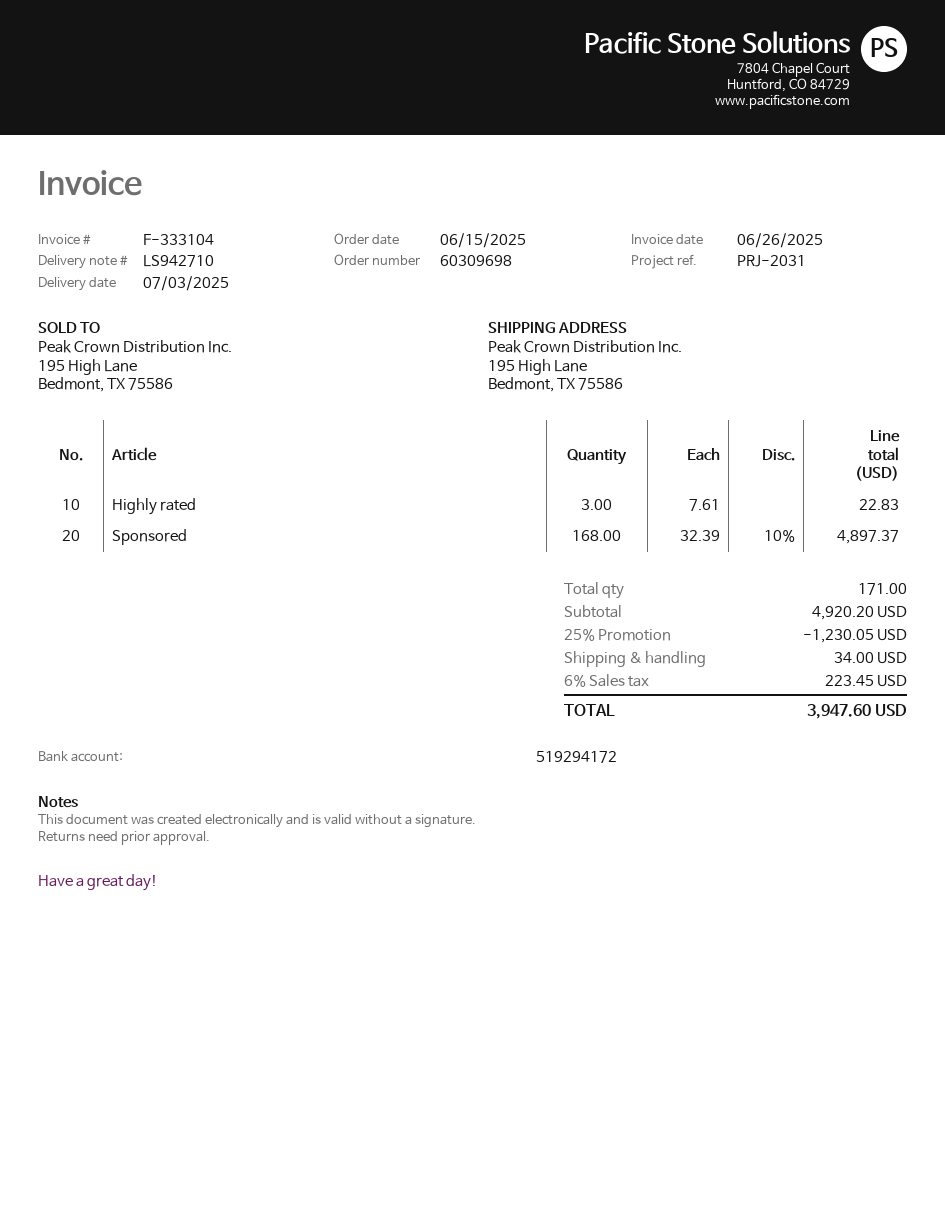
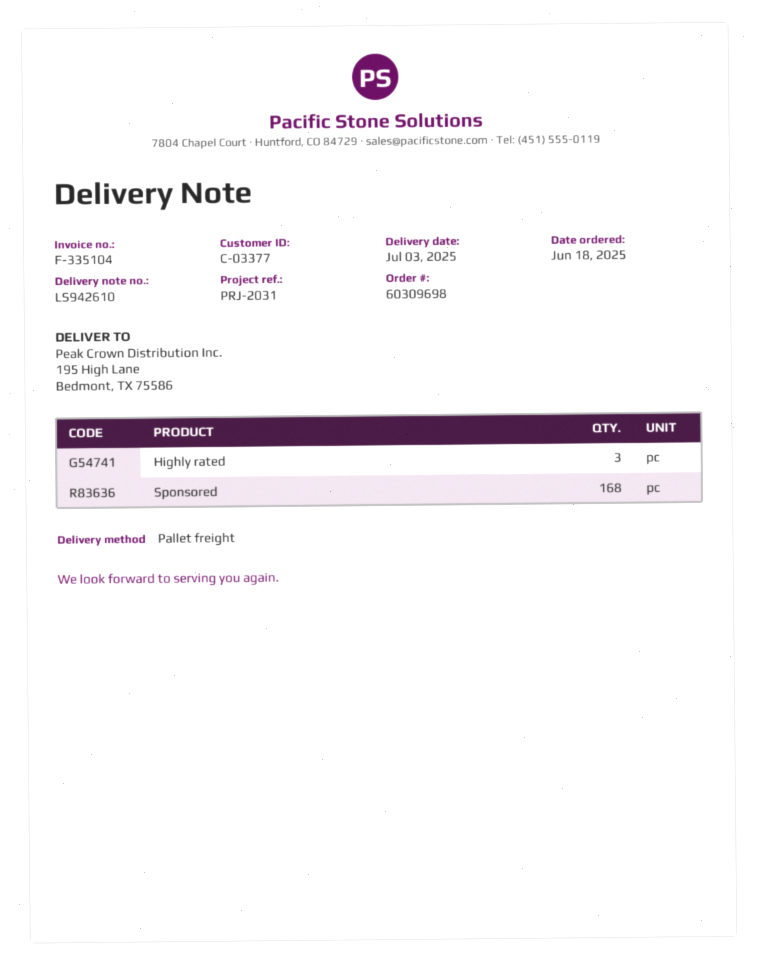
order date: 2025-06-15 -> 2025-06-18
delivery note number: LS942710 -> LS942610
invoice number: F-333104 -> F-335104

